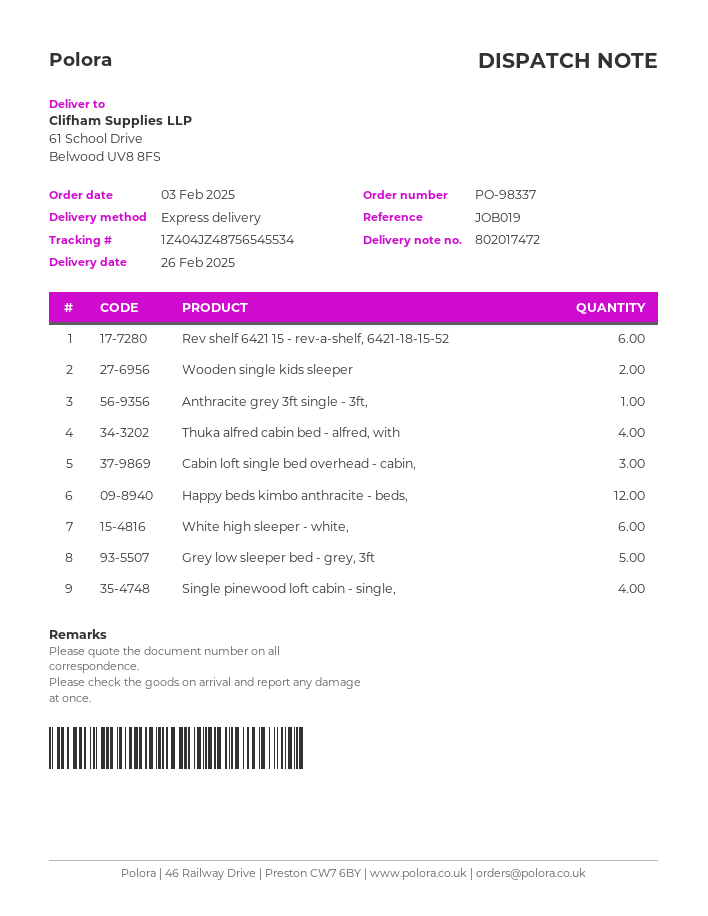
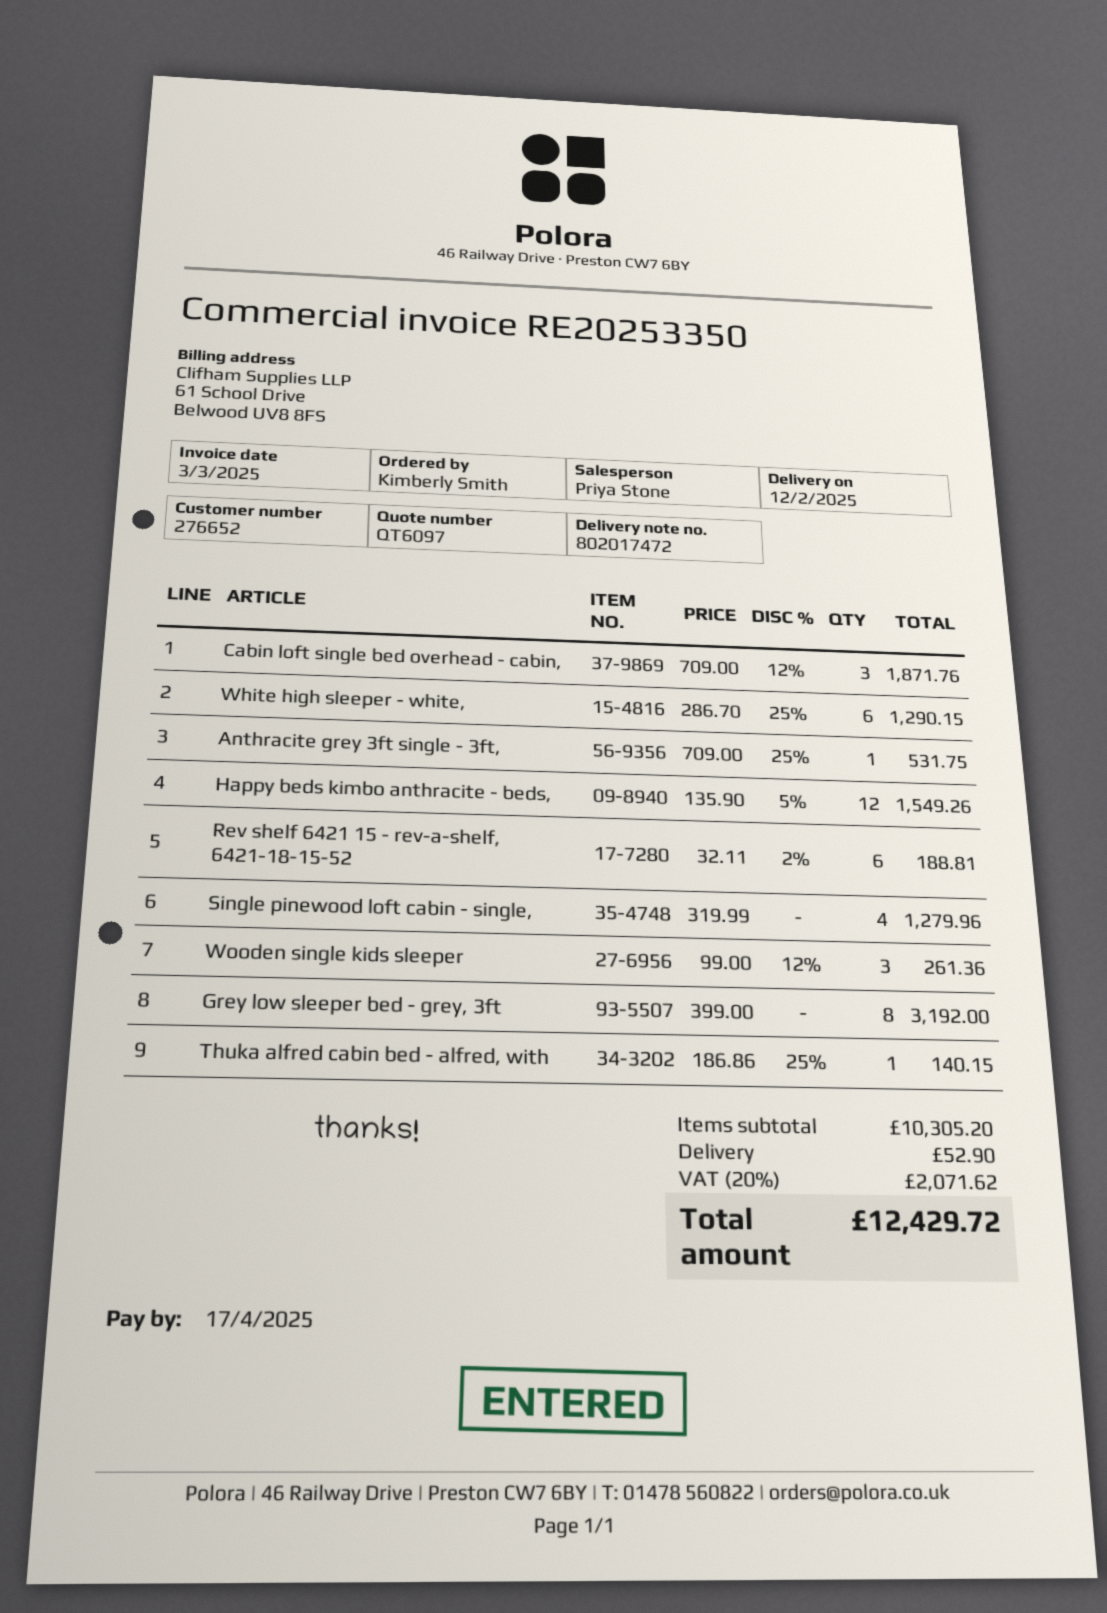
delivery date: 2025-02-26 -> 2025-02-12
Wooden single kids sleeper: 2 -> 3
Thuka alfred cabin bed - alfred, with: 4 -> 1
Grey low sleeper bed - grey, 3ft: 5 -> 8

